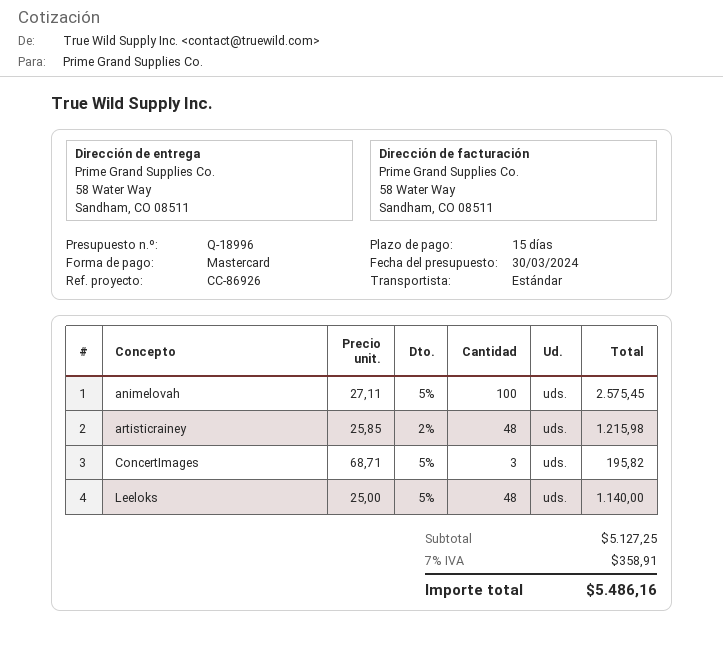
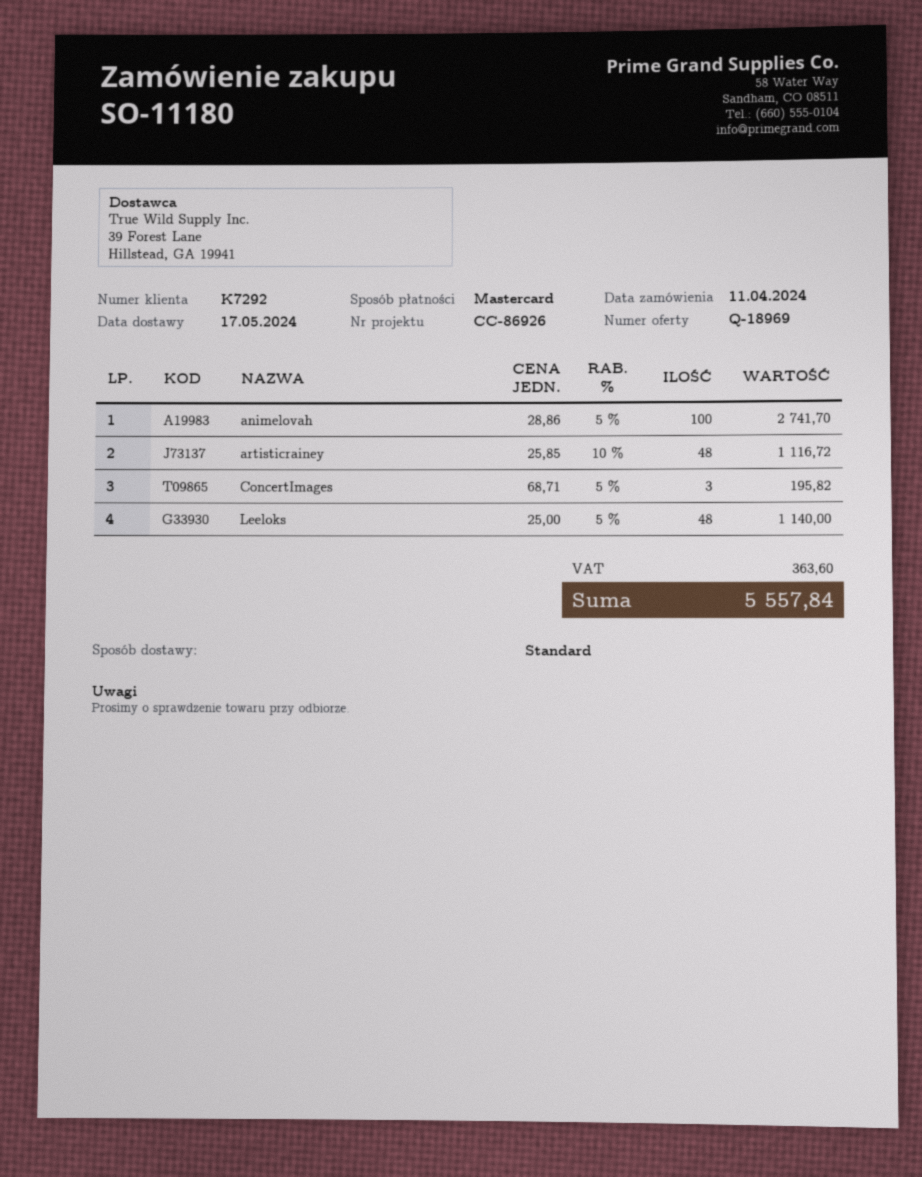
quote number: Q-18996 -> Q-18969
animelovah: 100 x 27.11 - 5% = 2575.45 -> 100 x 28.86 - 5% = 2741.70
artisticrainey: 48 x 25.85 - 2% = 1215.98 -> 48 x 25.85 - 10% = 1116.72
tax: 358.91 -> 363.60
total: 5486.16 -> 5557.84

